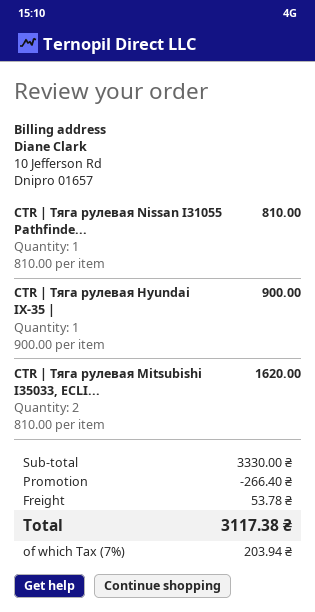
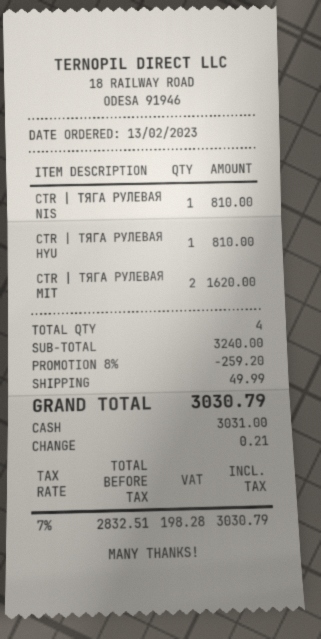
CTR | Тяга рулевая Hyundai IX-35 |: 1 for 900.00 -> 1 for 810.00
subtotal: 3330.00 -> 3240.00
discount: 266.40 -> 259.20
shipping: 53.78 -> 49.99
tax: 7% = 203.94 -> 7% = 198.28
total: 3117.38 -> 3030.79

